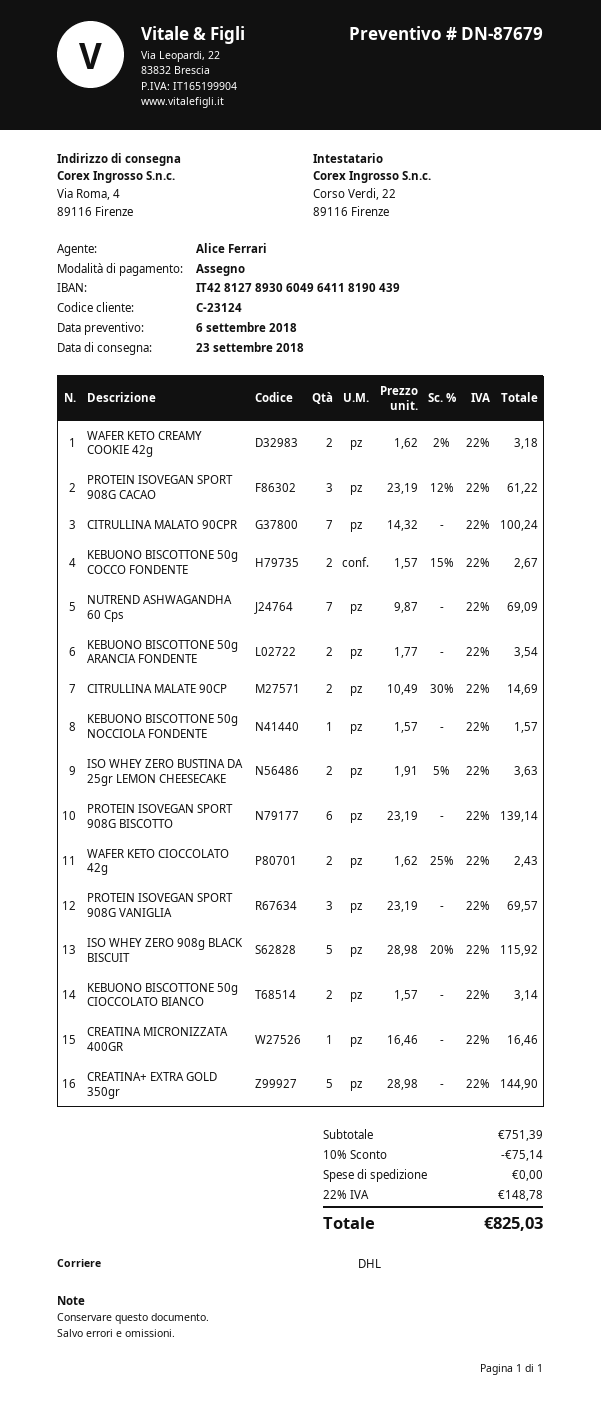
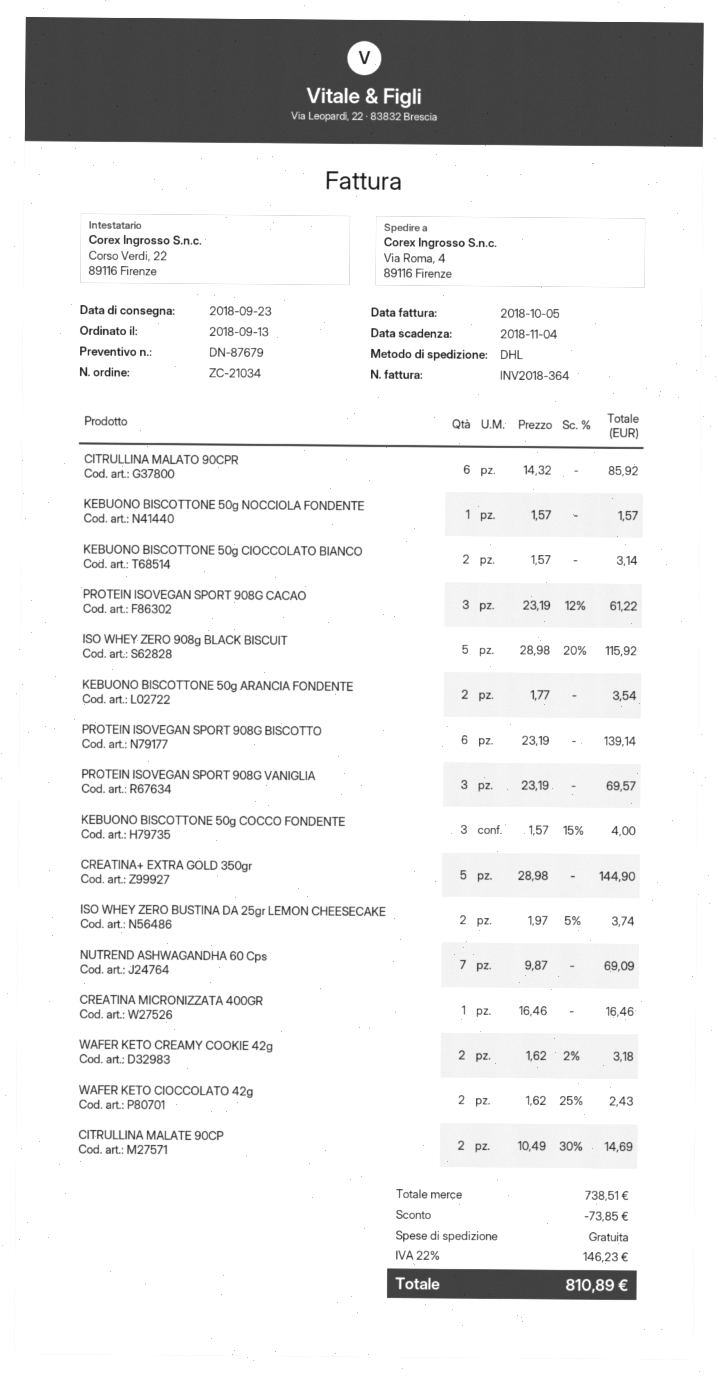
CITRULLINA MALATO 90CPR: 7 x 14.32 = 100.24 -> 6 x 14.32 = 85.92
KEBUONO BISCOTTONE 50g COCCO FONDENTE: 2 x 1.57 - 15% = 2.67 -> 3 x 1.57 - 15% = 4.00
ISO WHEY ZERO BUSTINA DA 25gr LEMON CHEESECAKE: 2 x 1.91 - 5% = 3.63 -> 2 x 1.97 - 5% = 3.74
subtotal: 751.39 -> 738.51
discount: 75.14 -> 73.85
tax: 22% = 148.78 -> 22% = 146.23
total: 825.03 -> 810.89

